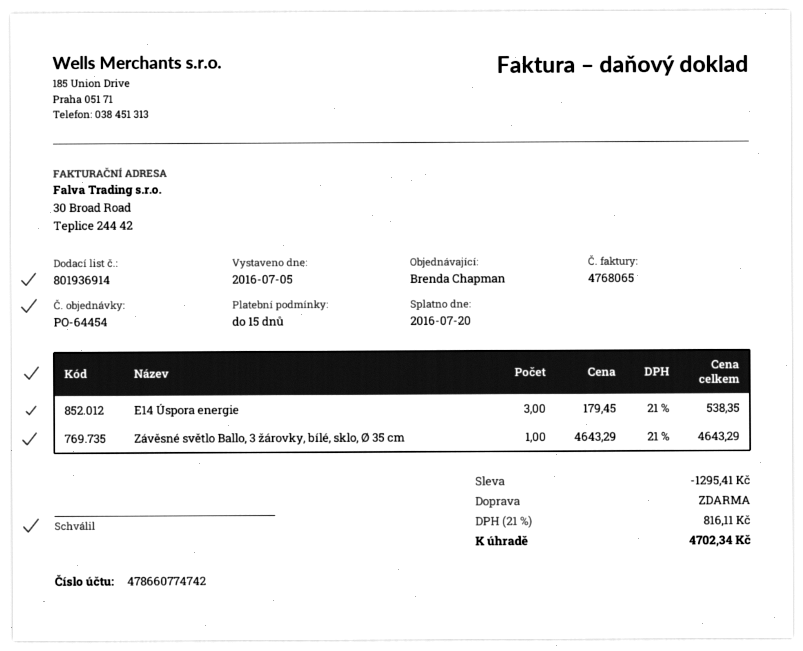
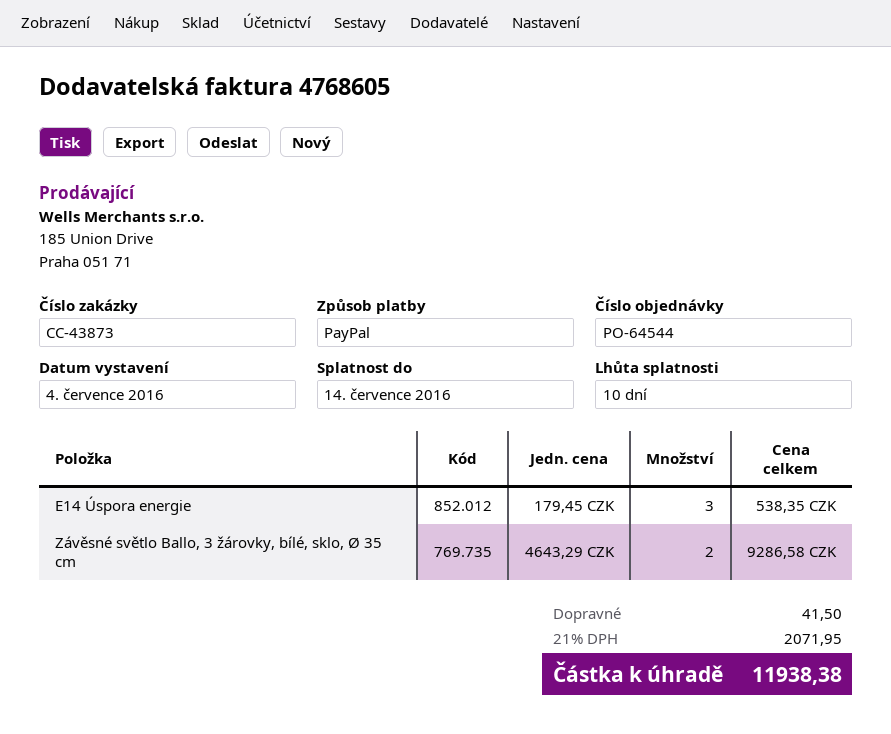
order number: PO-64454 -> PO-64544
invoice number: 4768065 -> 4768605
invoice date: 2016-07-05 -> 2016-07-04
payment terms: 15 days -> 10 days
due date: 2016-07-20 -> 2016-07-14
Závěsné světlo Ballo, 3 žárovky, bílé, sklo, Ø 35 cm: 1 x 4643.29 = 4643.29 -> 2 x 4643.29 = 9286.58
discount: 1295.41 -> none
shipping: 0.00 -> 41.50
tax: 21% = 816.11 -> 21% = 2071.95
total: 4702.34 -> 11938.38

